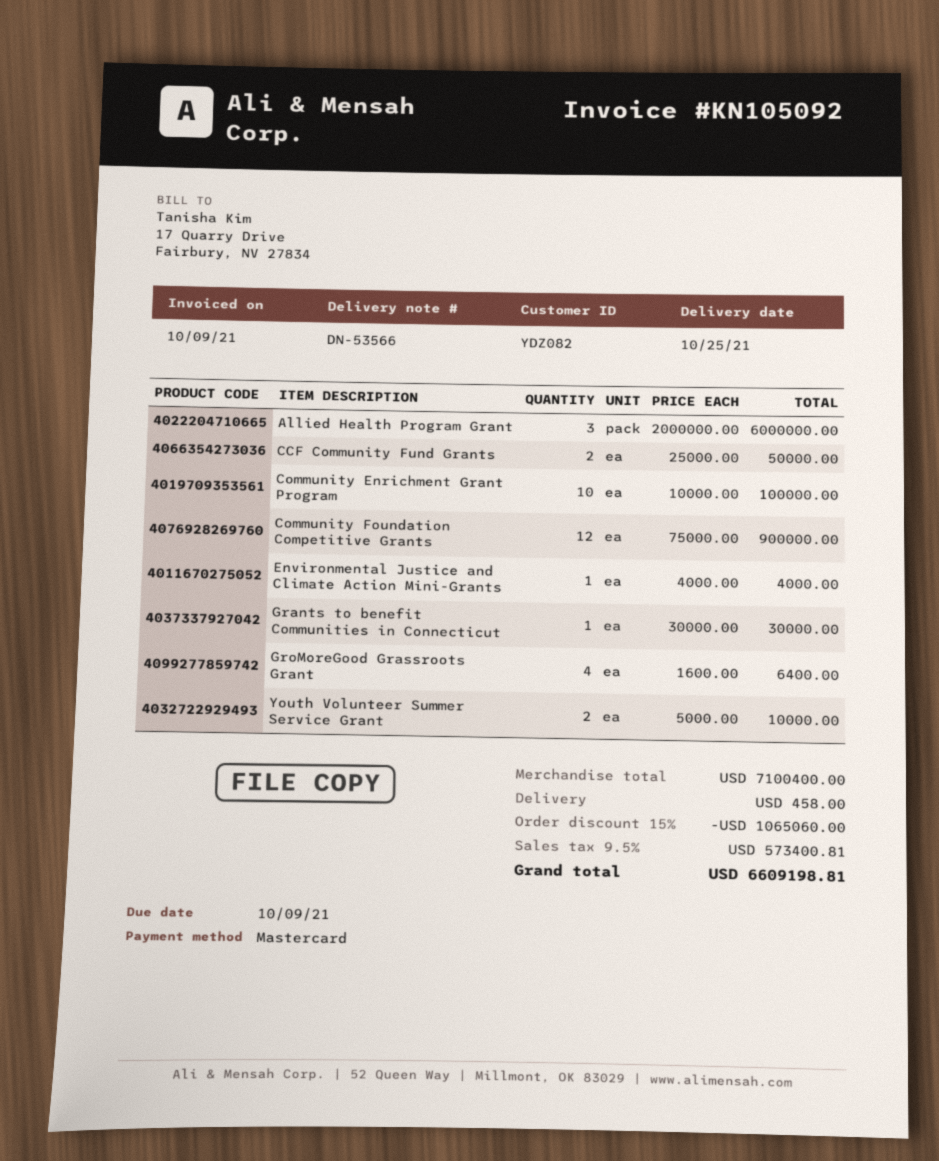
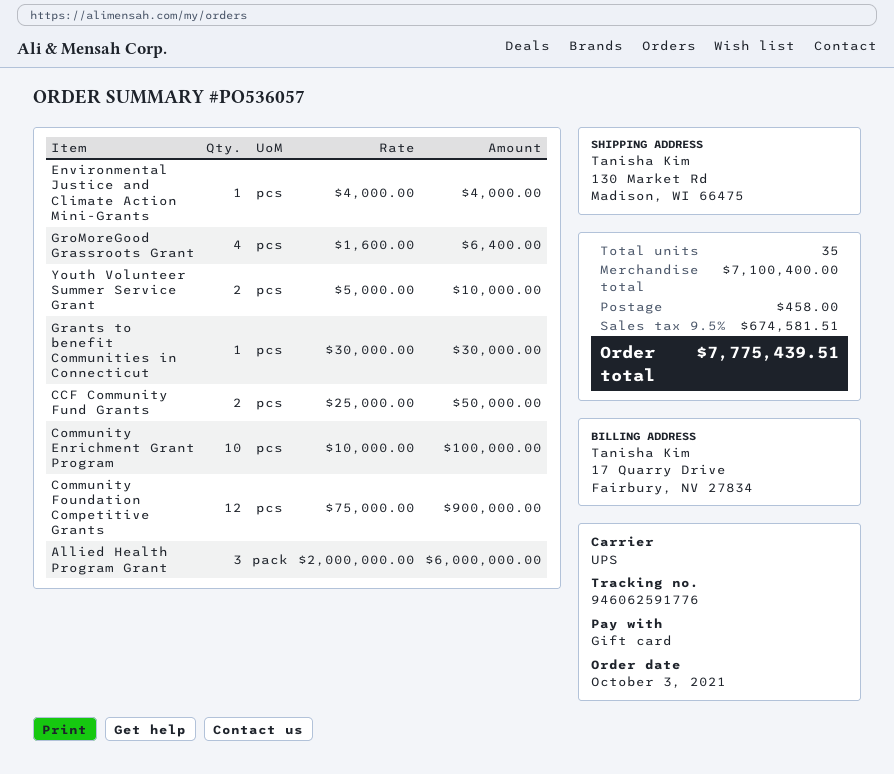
payment method: Mastercard -> gift card
discount: 15% = 1065060.00 -> none
tax: 9.5% = 573400.81 -> 9.5% = 674581.51
total: 6609198.81 -> 7775439.51

